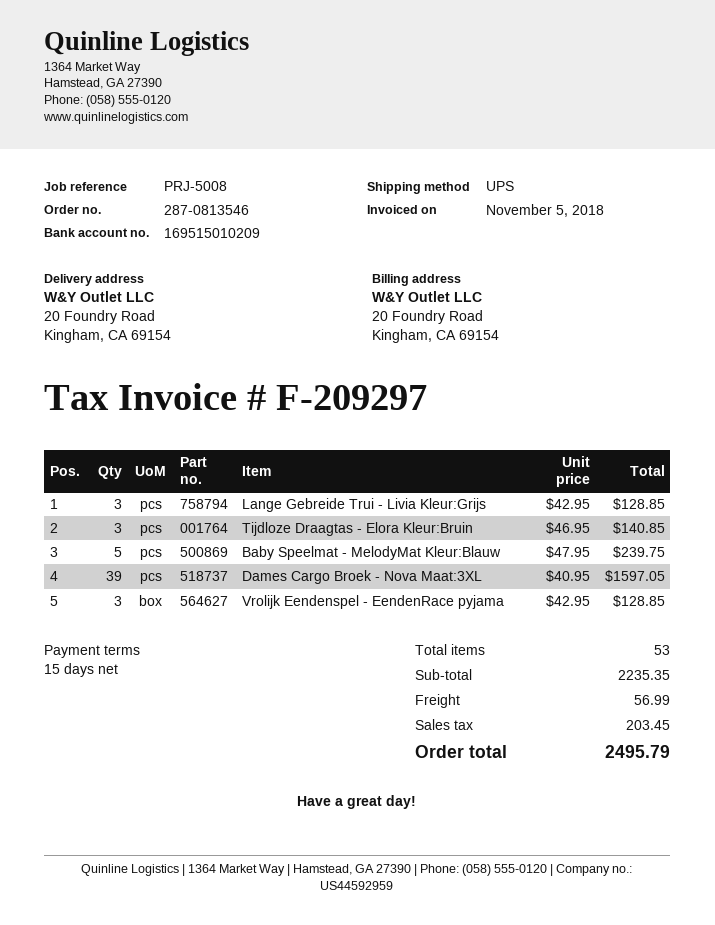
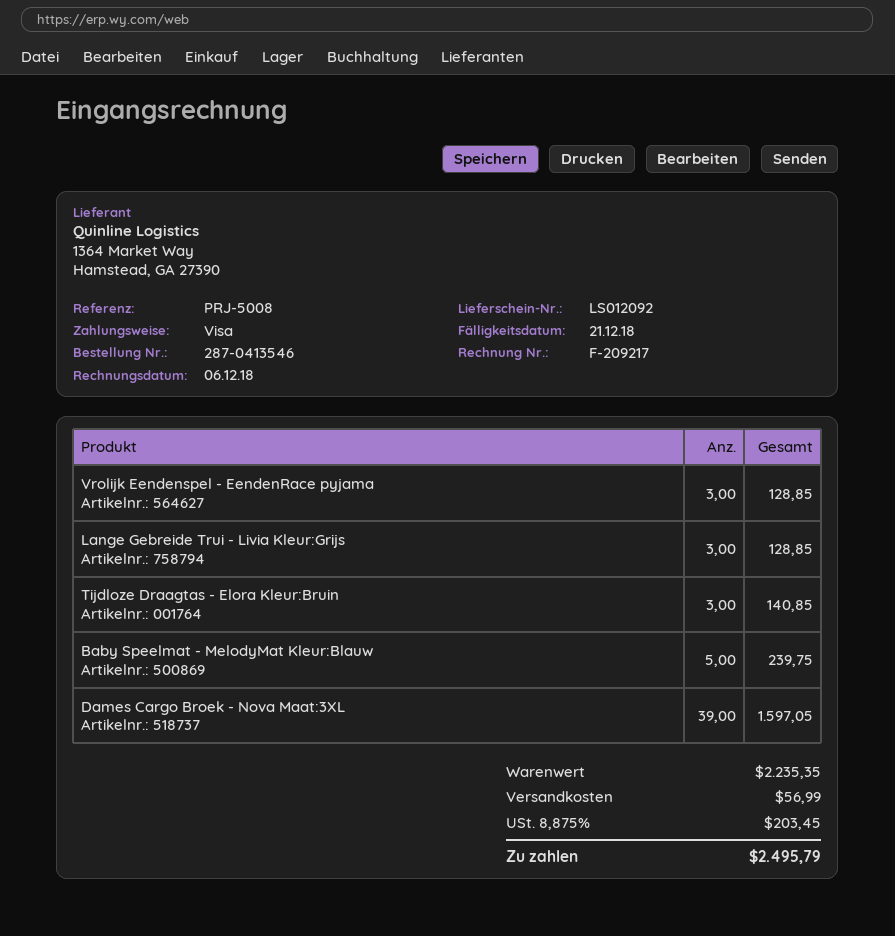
order number: 287-0813546 -> 287-0413546
invoice number: F-209297 -> F-209217
invoice date: 2018-11-05 -> 2018-12-06

